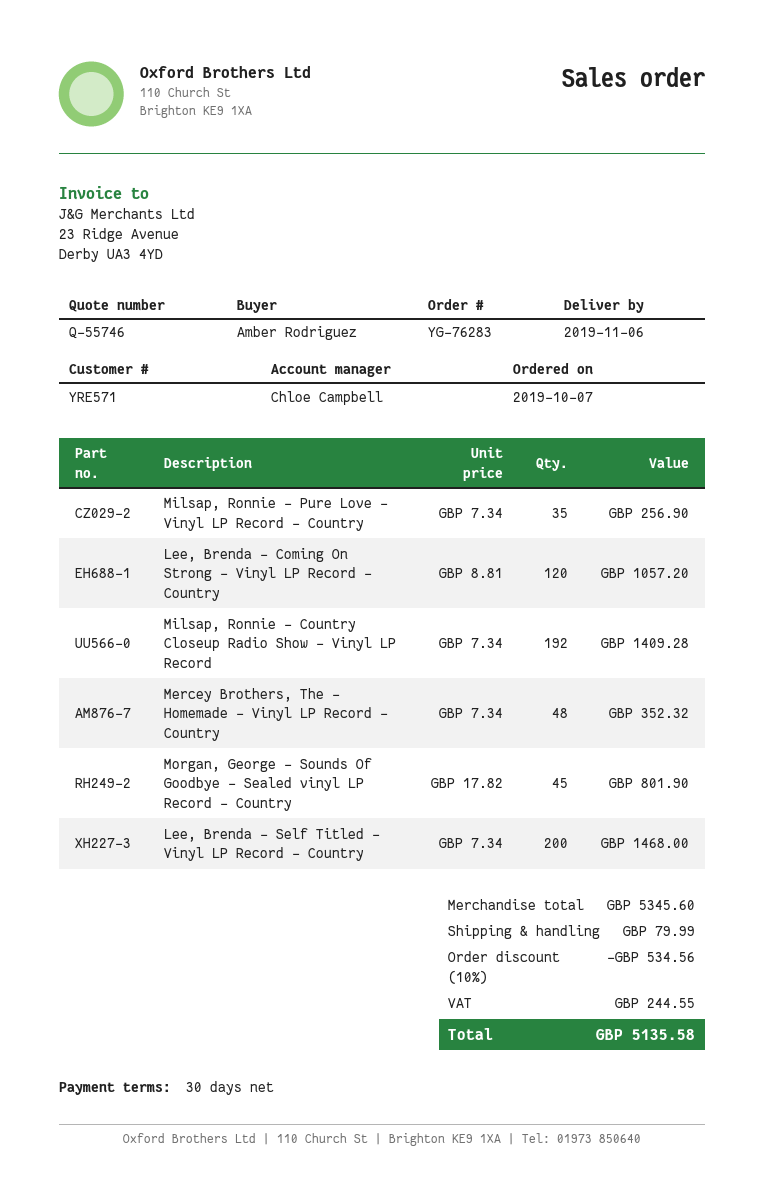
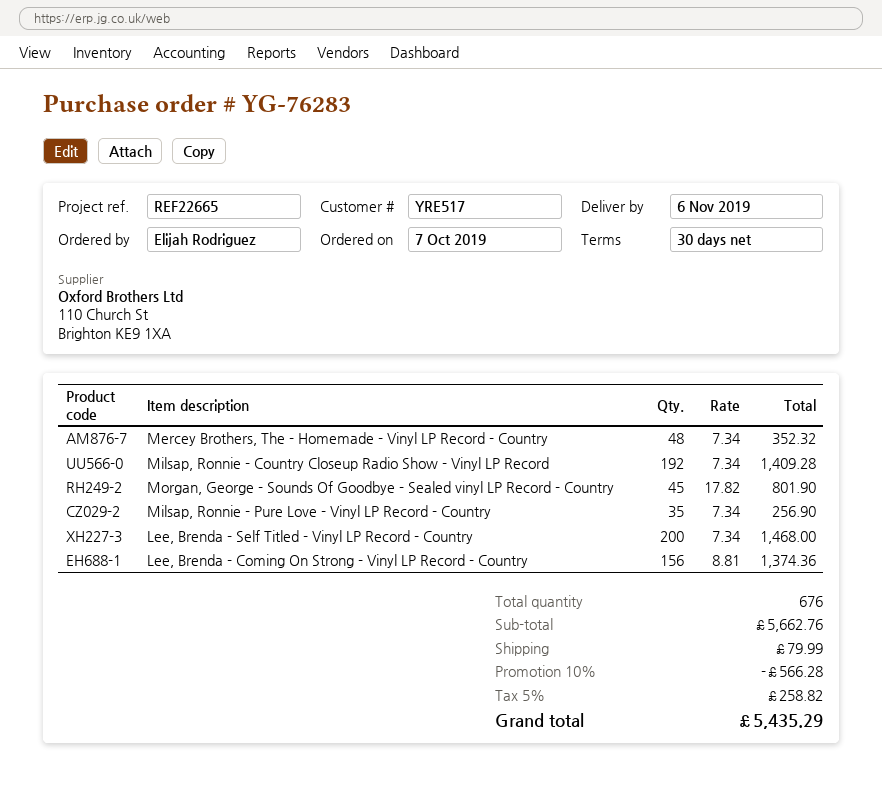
customer number: YRE571 -> YRE517
ordered by: Amber Rodriguez -> Elijah Rodriguez
Lee, Brenda - Coming On Strong - Vinyl LP Record - Country: 120 x 8.81 = 1057.20 -> 156 x 8.81 = 1374.36
subtotal: 5345.60 -> 5662.76
discount: 10% = 534.56 -> 10% = 566.28
tax: 244.55 -> 258.82
total: 5135.58 -> 5435.29

